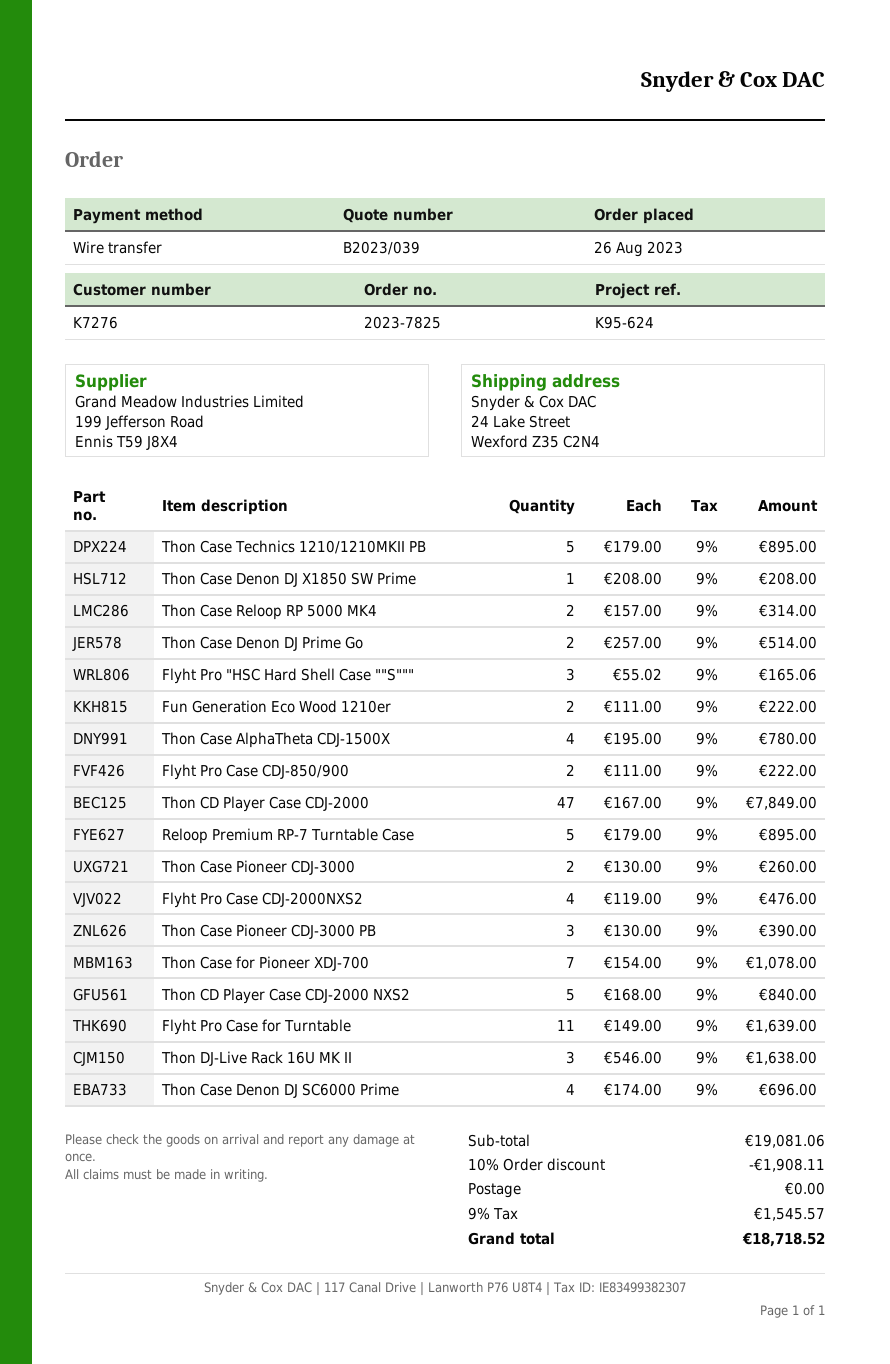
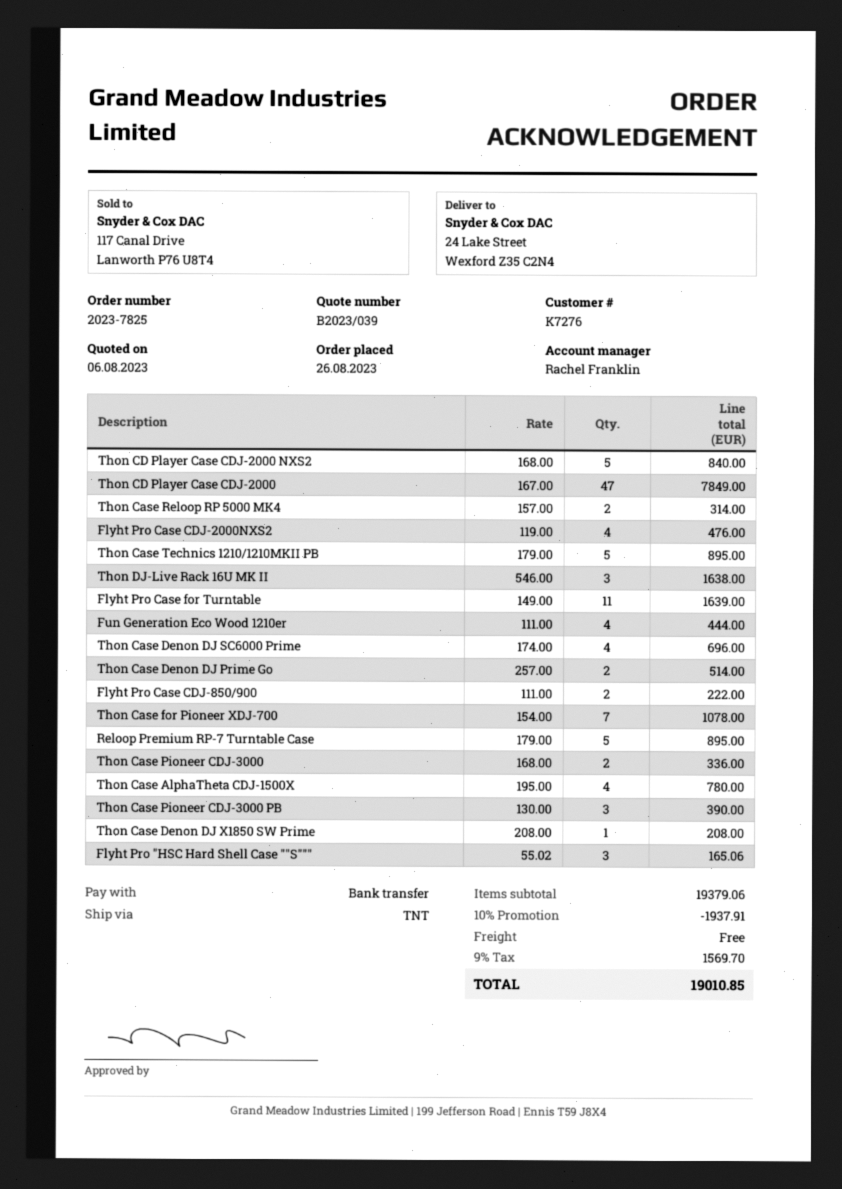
Fun Generation Eco Wood 1210er: 2 x 111.00 = 222.00 -> 4 x 111.00 = 444.00
Thon Case Pioneer CDJ-3000: 2 x 130.00 = 260.00 -> 2 x 168.00 = 336.00
subtotal: 19081.06 -> 19379.06
discount: 10% = 1908.11 -> 10% = 1937.91
tax: 9% = 1545.57 -> 9% = 1569.70
total: 18718.52 -> 19010.85

